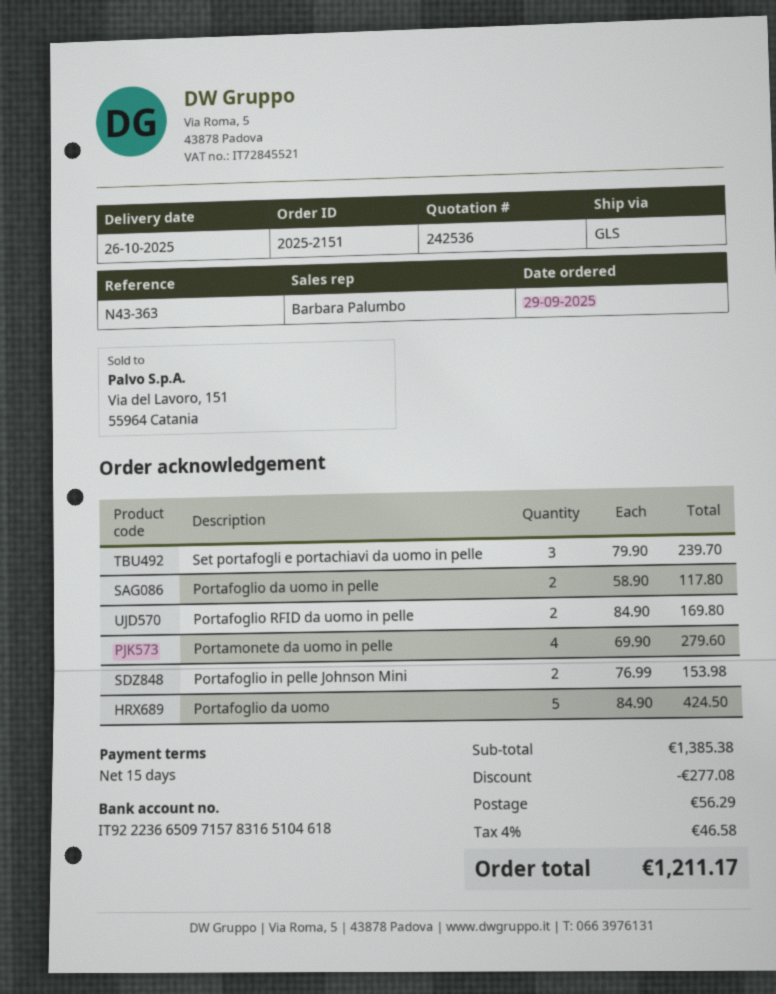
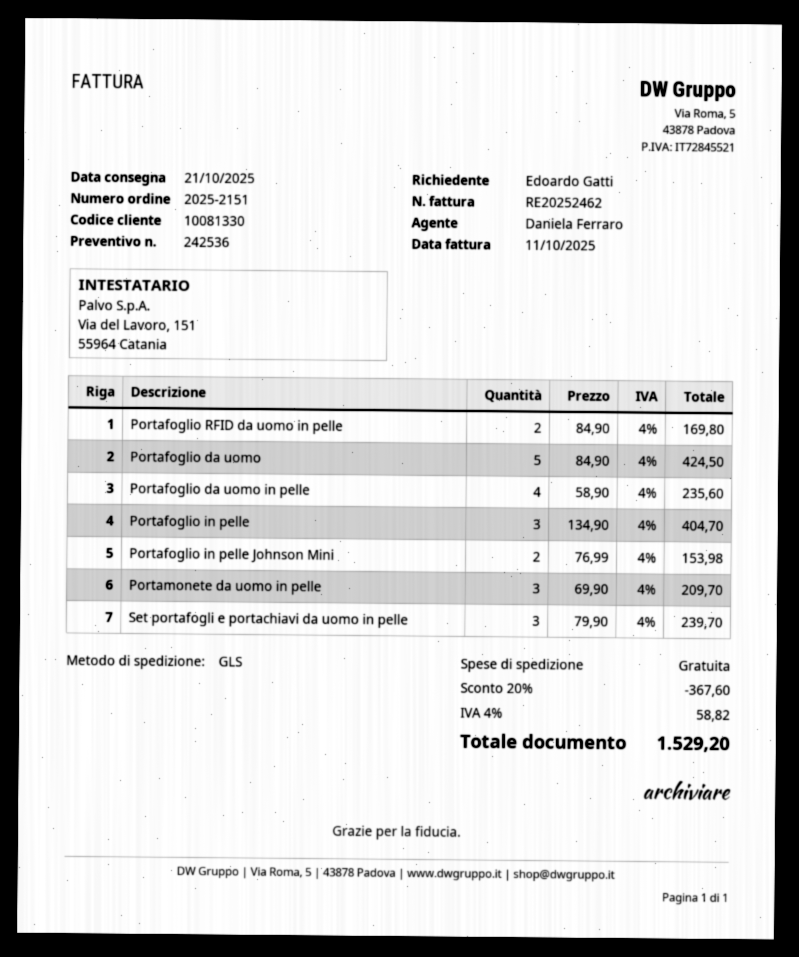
delivery date: 2025-10-26 -> 2025-10-21
sales rep: Barbara Palumbo -> Daniela Ferraro
Portafoglio da uomo in pelle: 2 x 58.90 = 117.80 -> 4 x 58.90 = 235.60
Portamonete da uomo in pelle: 4 x 69.90 = 279.60 -> 3 x 69.90 = 209.70
Portafoglio in pelle: none -> 3 x 134.90 = 404.70
discount: 277.08 -> 367.60
shipping: 56.29 -> 0.00
tax: 4% = 46.58 -> 4% = 58.82
total: 1211.17 -> 1529.20

